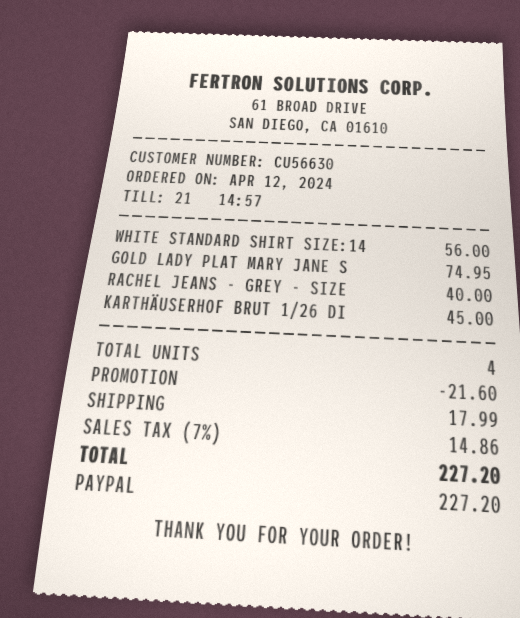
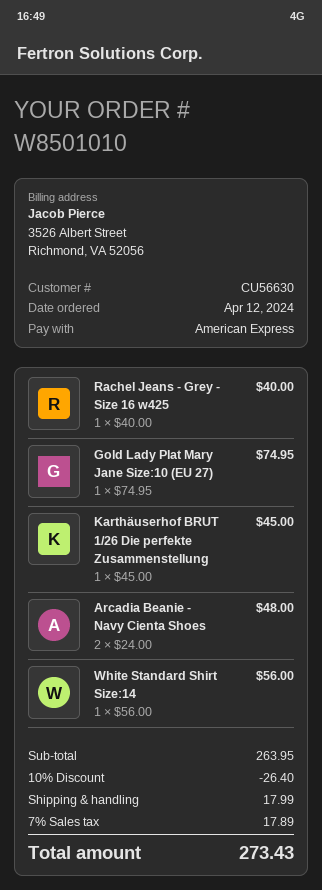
payment method: PayPal -> American Express
Arcadia Beanie - Navy Cienta Shoes: none -> 2 x 24.00 = 48.00
discount: 21.60 -> 26.40
tax: 7% = 14.86 -> 7% = 17.89
total: 227.20 -> 273.43

